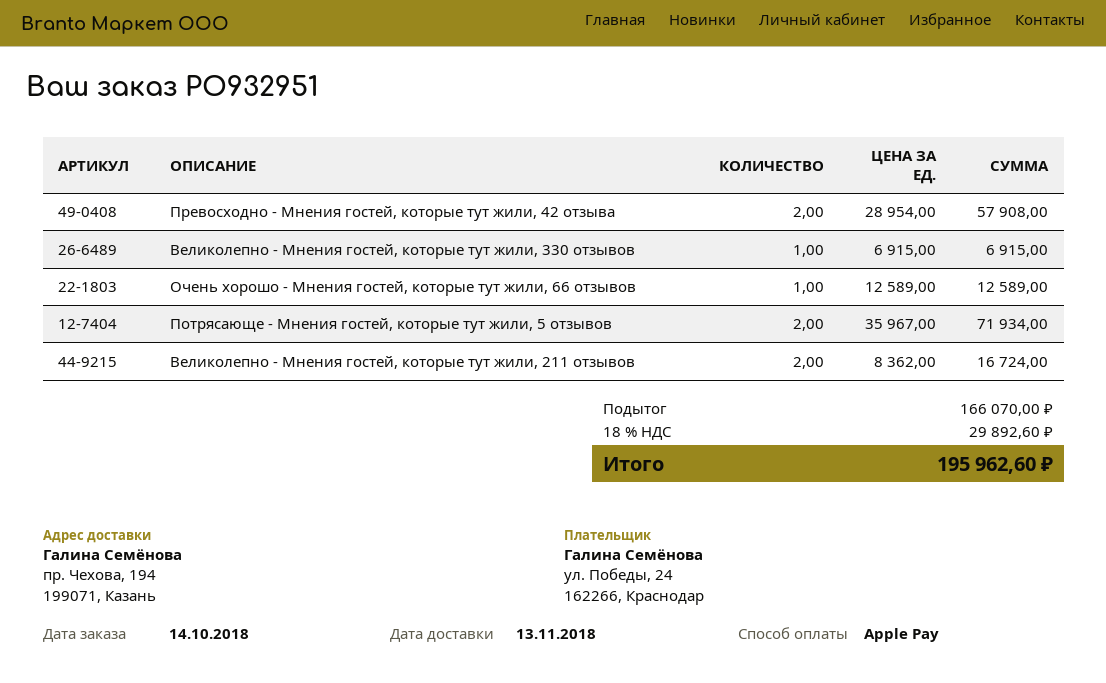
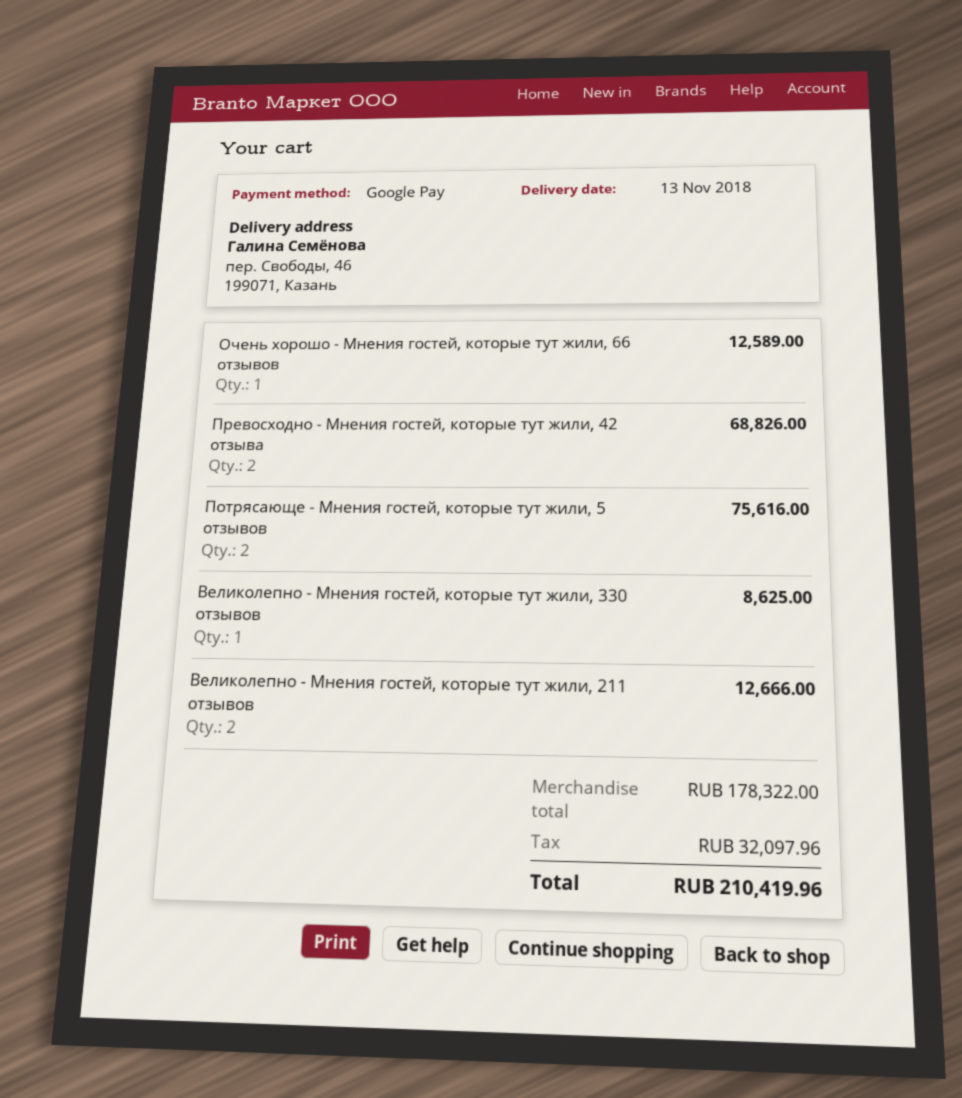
payment method: Apple Pay -> Google Pay
ship to: пр. Чехова, 194, 199071, Казань -> пер. Свободы, 46, 199071, Казань
Превосходно - Мнения гостей, которые тут жили, 42 отзыва: 2 for 57908.00 -> 2 for 68826.00
Великолепно - Мнения гостей, которые тут жили, 330 отзывов: 1 for 6915.00 -> 1 for 8625.00
Потрясающе - Мнения гостей, которые тут жили, 5 отзывов: 2 for 71934.00 -> 2 for 75616.00
Великолепно - Мнения гостей, которые тут жили, 211 отзывов: 2 for 16724.00 -> 2 for 12666.00
subtotal: 166070.00 -> 178322.00
tax: 29892.60 -> 32097.96
total: 195962.60 -> 210419.96

